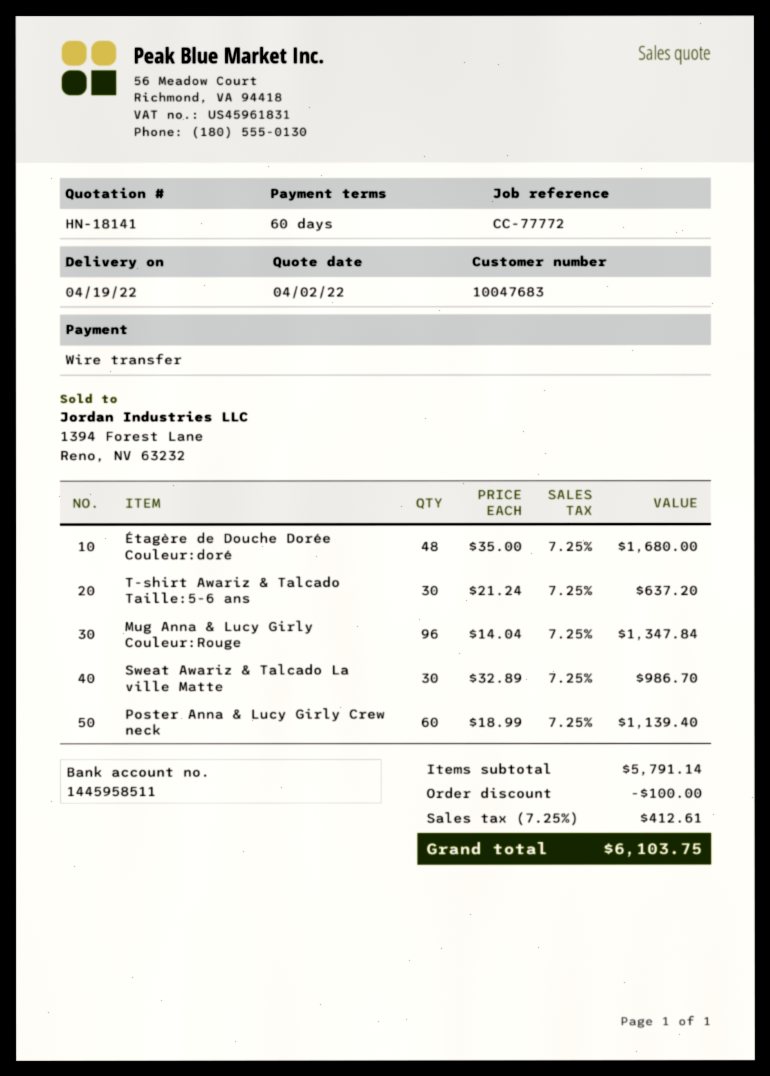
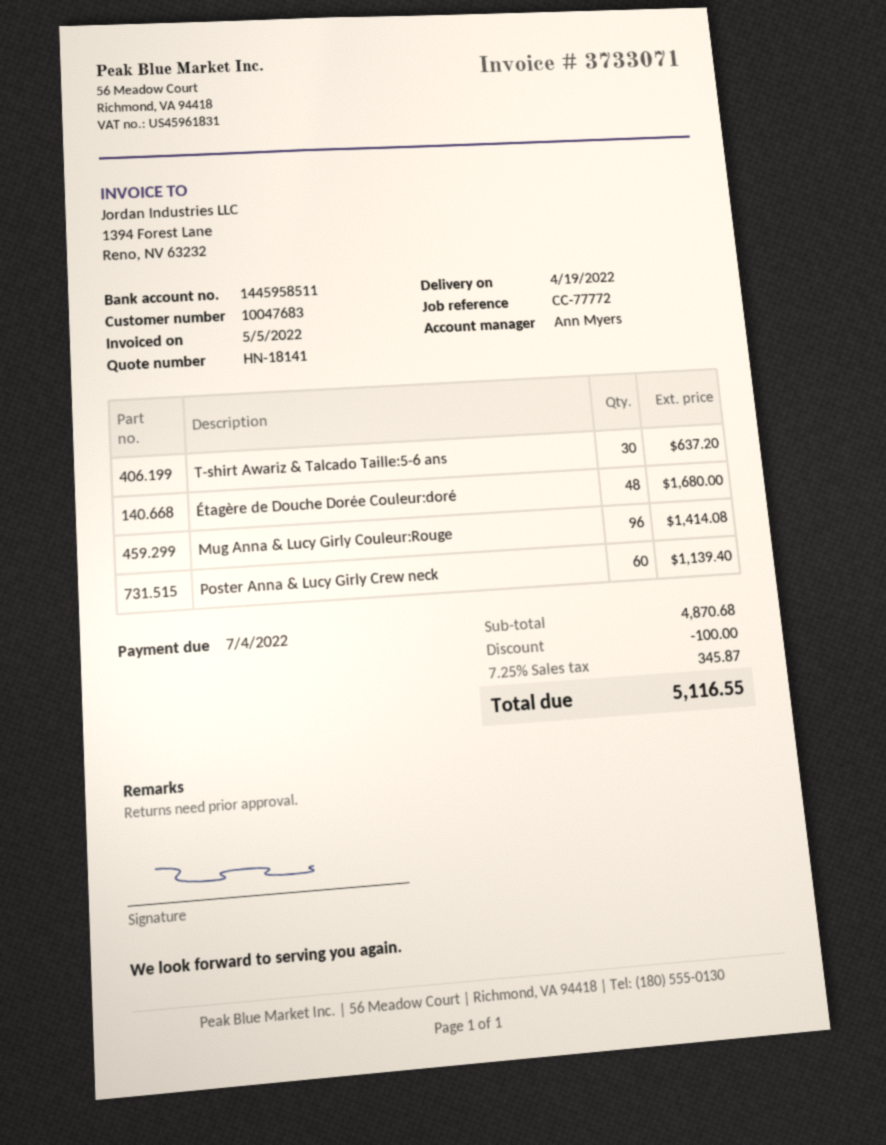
Mug Anna & Lucy Girly Couleur:Rouge: 96 for 1347.84 -> 96 for 1414.08
Sweat Awariz & Talcado La ville Matte: 30 for 986.70 -> none
subtotal: 5791.14 -> 4870.68
tax: 7.25% = 412.61 -> 7.25% = 345.87
total: 6103.75 -> 5116.55

